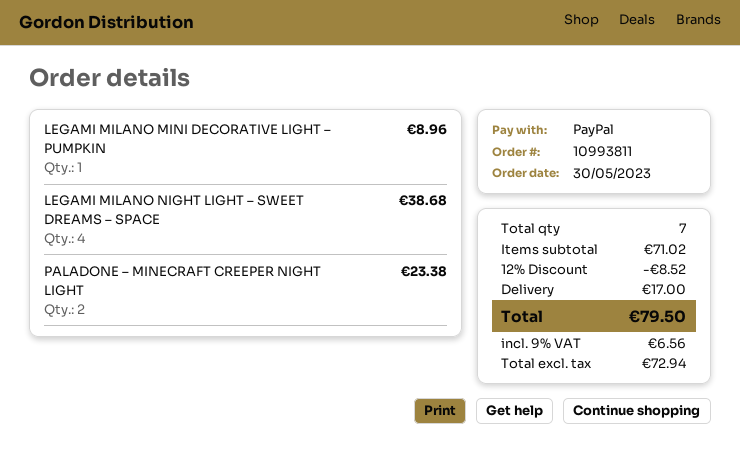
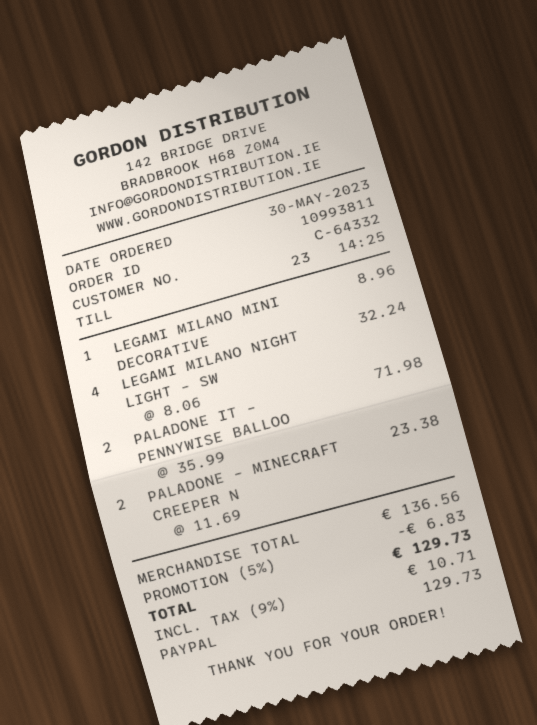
LEGAMI MILANO NIGHT LIGHT – SWEET DREAMS – SPACE: 4 for 38.68 -> 4 for 32.24
PALADONE IT – PENNYWISE BALLOO: none -> 2 for 71.98
subtotal: 71.02 -> 136.56
discount: 12% = 8.52 -> 5% = 6.83
shipping: 17.00 -> none
tax: 9% = 6.56 -> 9% = 10.71
total: 79.50 -> 129.73

